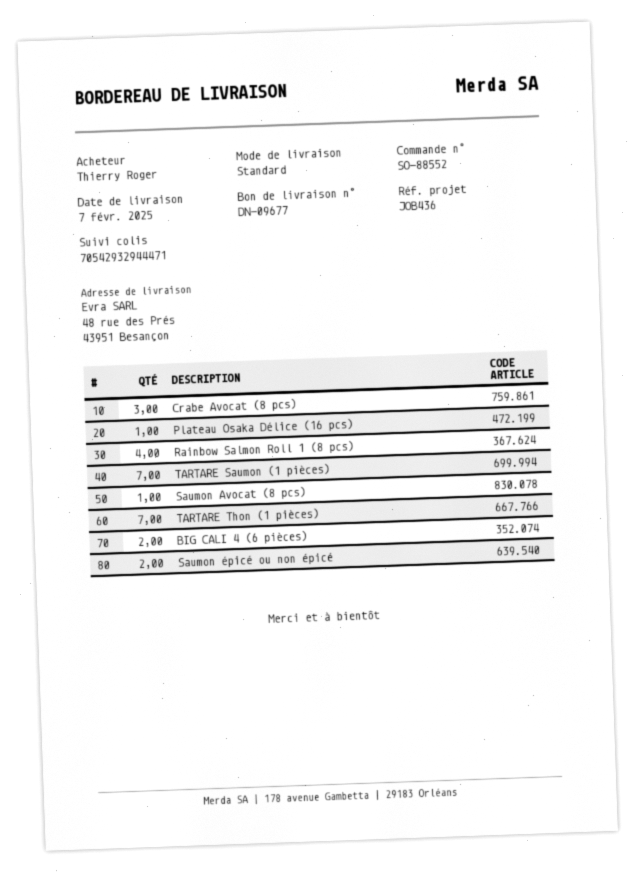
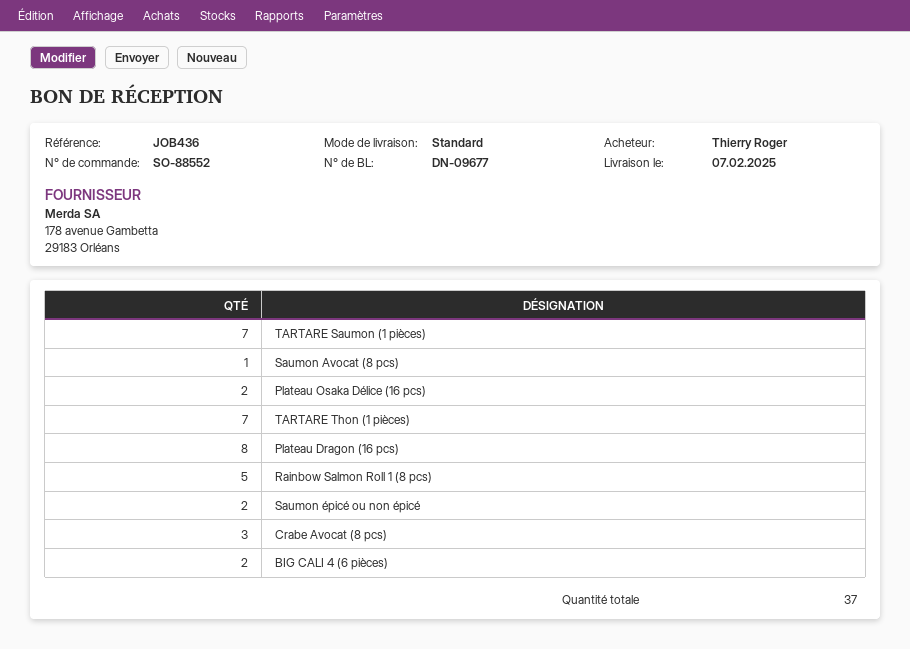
Plateau Osaka Délice (16 pcs): 1 -> 2
Rainbow Salmon Roll 1 (8 pcs): 4 -> 5
Plateau Dragon (16 pcs): none -> 8

